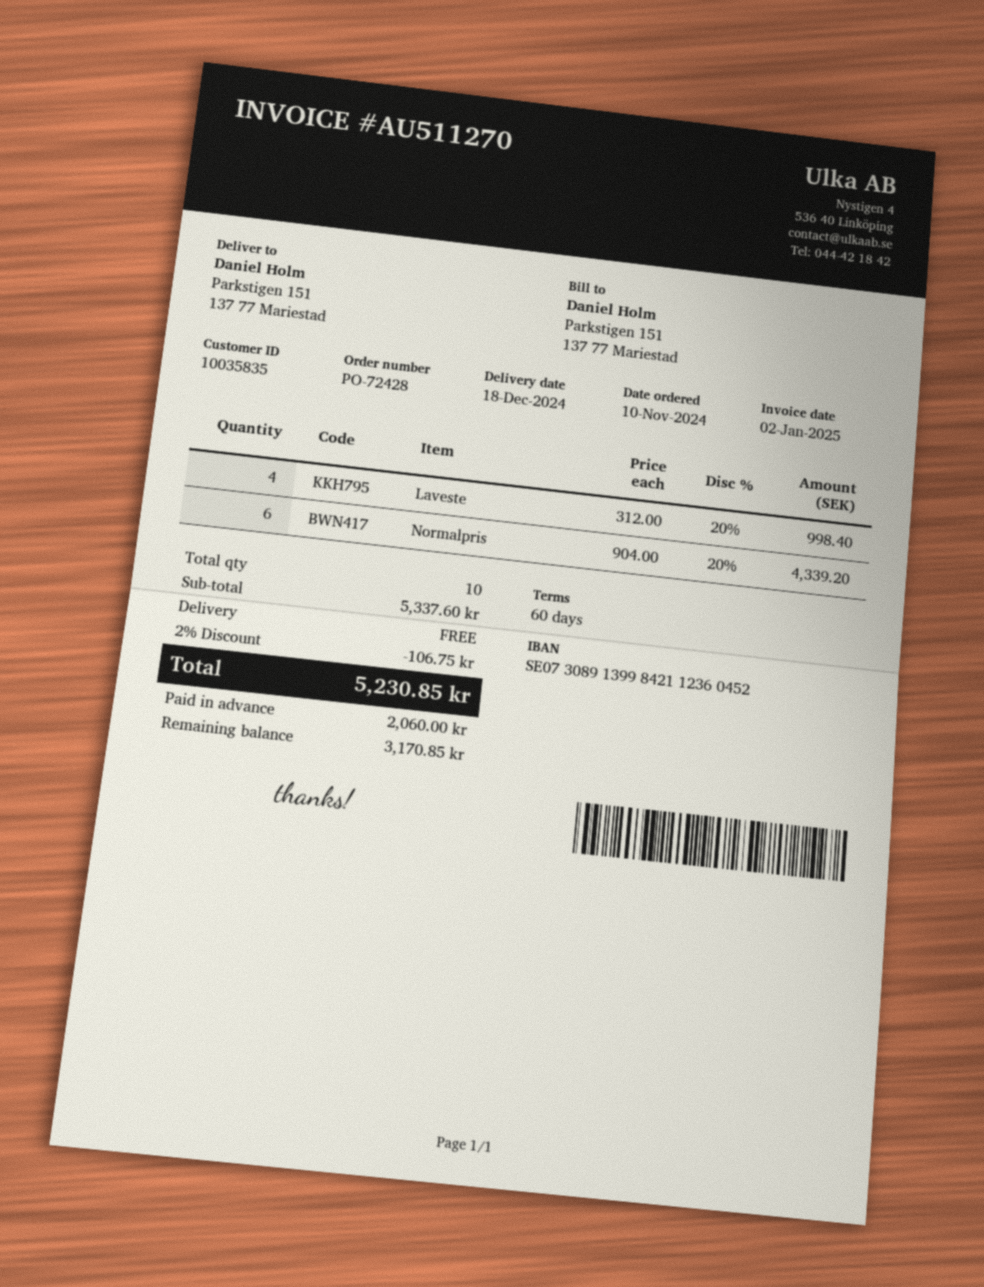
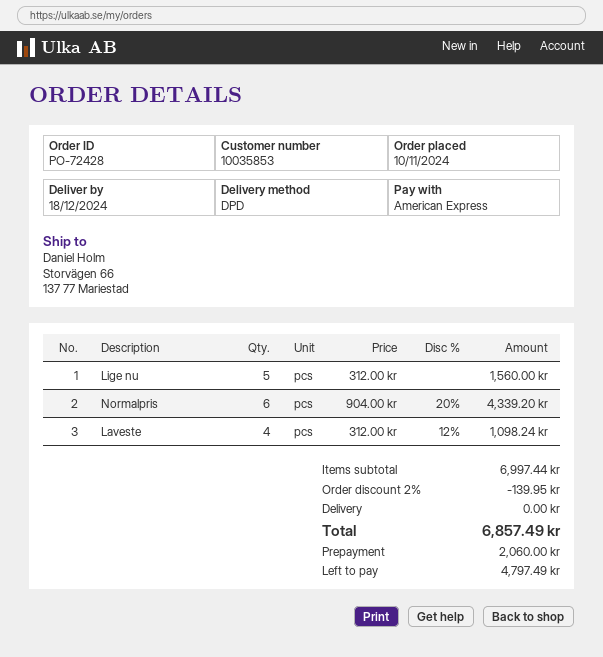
customer number: 10035835 -> 10035853
ship to: Parkstigen 151, 137 77 Mariestad -> Storvägen 66, 137 77 Mariestad
Laveste: 4 x 312.00 - 20% = 998.40 -> 4 x 312.00 - 12% = 1098.24
Lige nu: none -> 5 x 312.00 = 1560.00
subtotal: 5337.60 -> 6997.44
discount: 2% = 106.75 -> 2% = 139.95
total: 5230.85 -> 6857.49
balance: 3170.85 -> 4797.49

